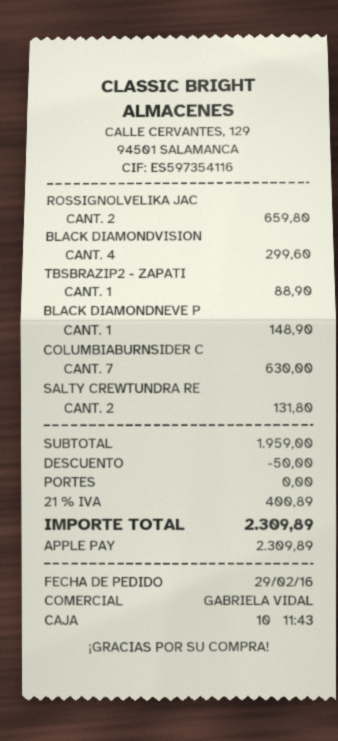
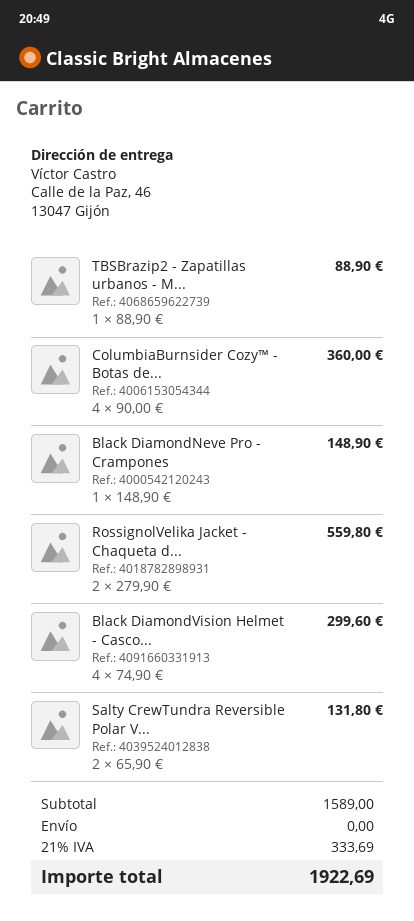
ROSSIGNOLVELIKA JAC: 2 for 659.80 -> 2 for 559.80
COLUMBIABURNSIDER C: 7 for 630.00 -> 4 for 360.00
subtotal: 1959.00 -> 1589.00
discount: 50.00 -> none
tax: 21% = 400.89 -> 21% = 333.69
total: 2309.89 -> 1922.69

